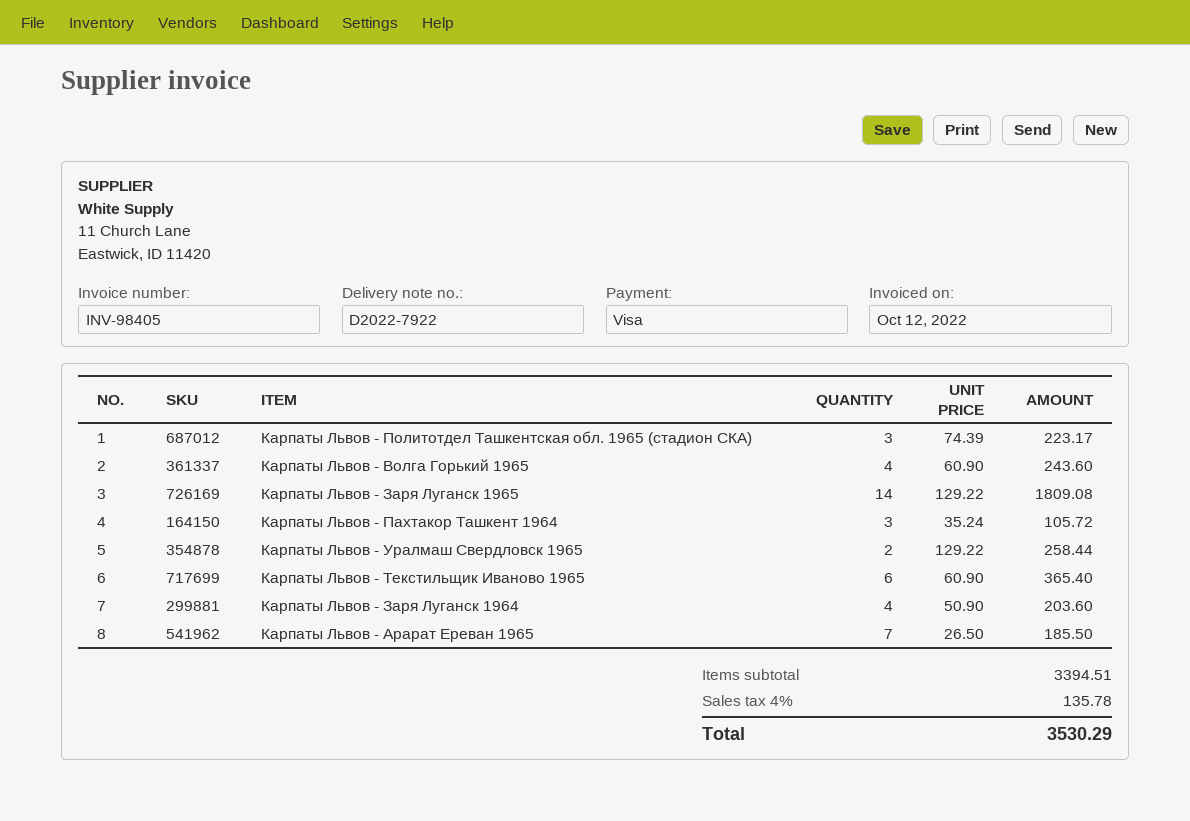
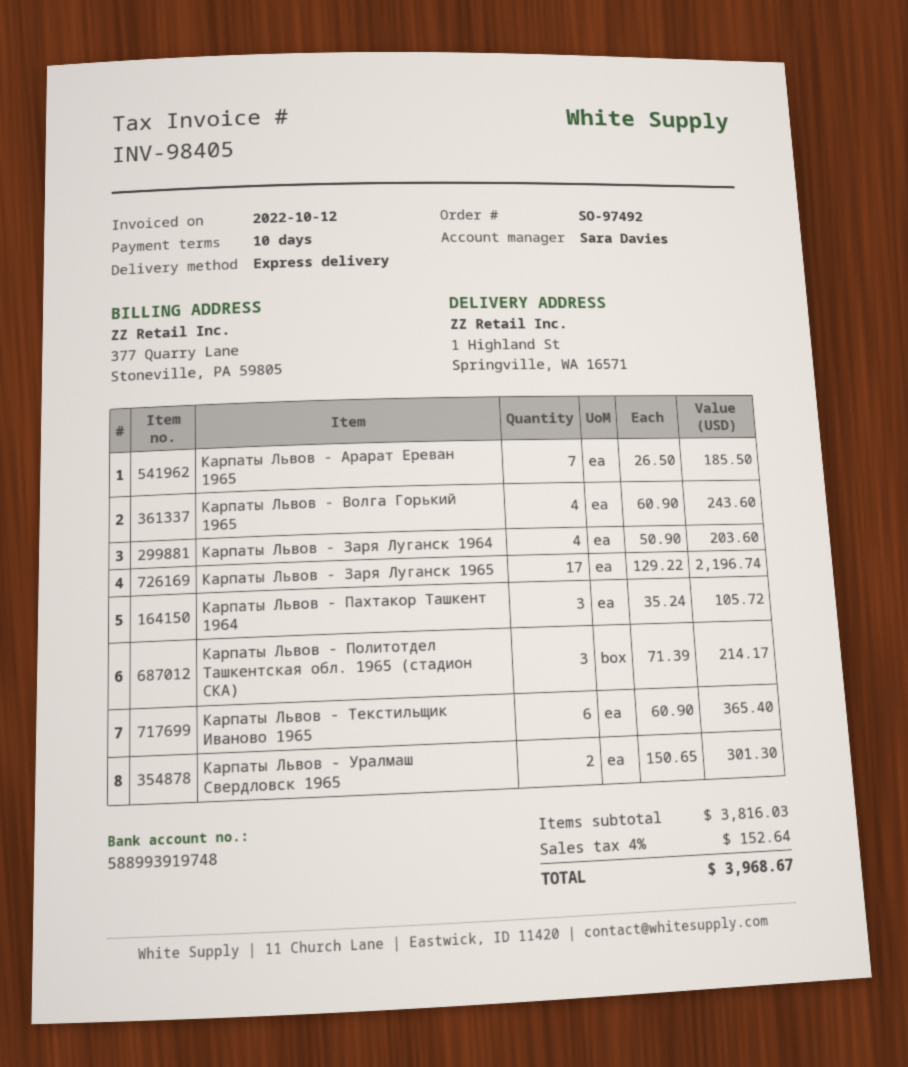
Карпаты Львов - Политотдел Ташкентская обл. 1965 (стадион СКА): 3 x 74.39 = 223.17 -> 3 x 71.39 = 214.17
Карпаты Львов - Заря Луганск 1965: 14 x 129.22 = 1809.08 -> 17 x 129.22 = 2196.74
Карпаты Львов - Уралмаш Свердловск 1965: 2 x 129.22 = 258.44 -> 2 x 150.65 = 301.30
subtotal: 3394.51 -> 3816.03
tax: 4% = 135.78 -> 4% = 152.64
total: 3530.29 -> 3968.67

